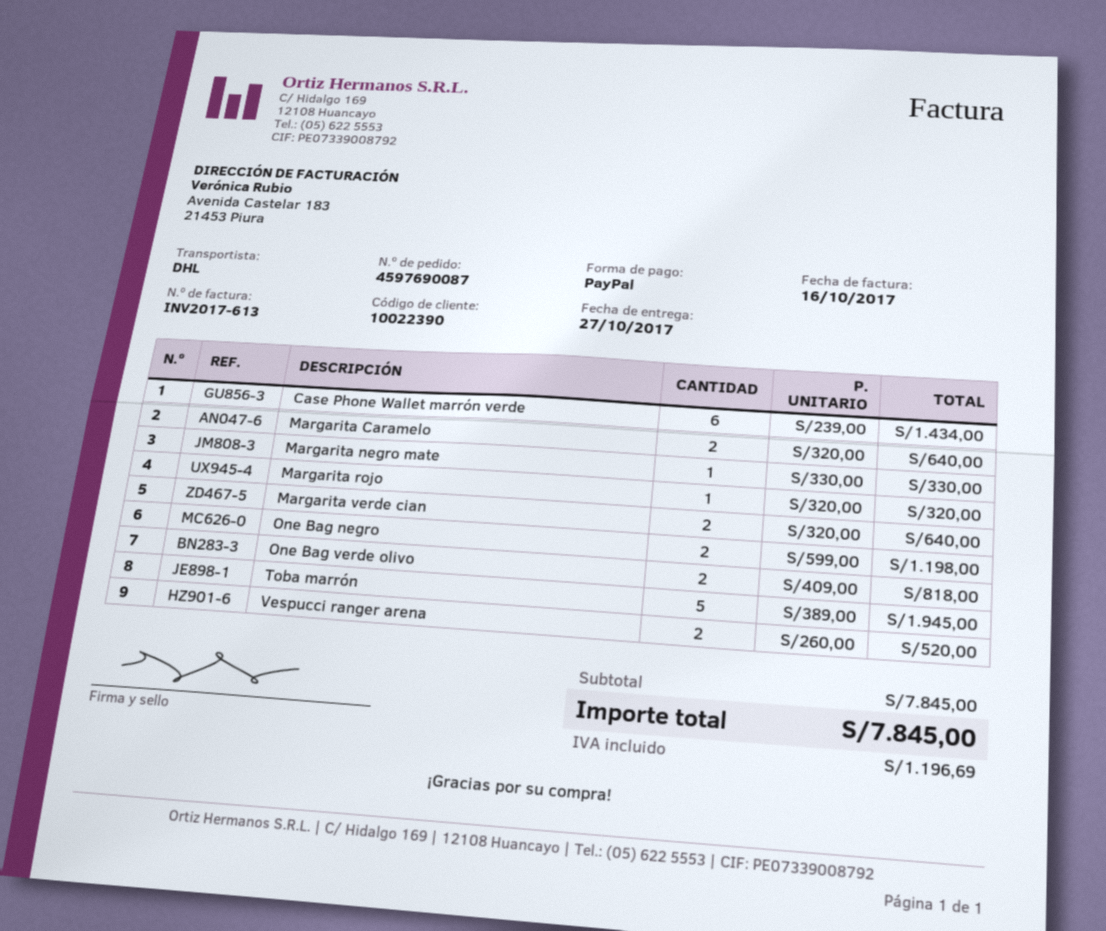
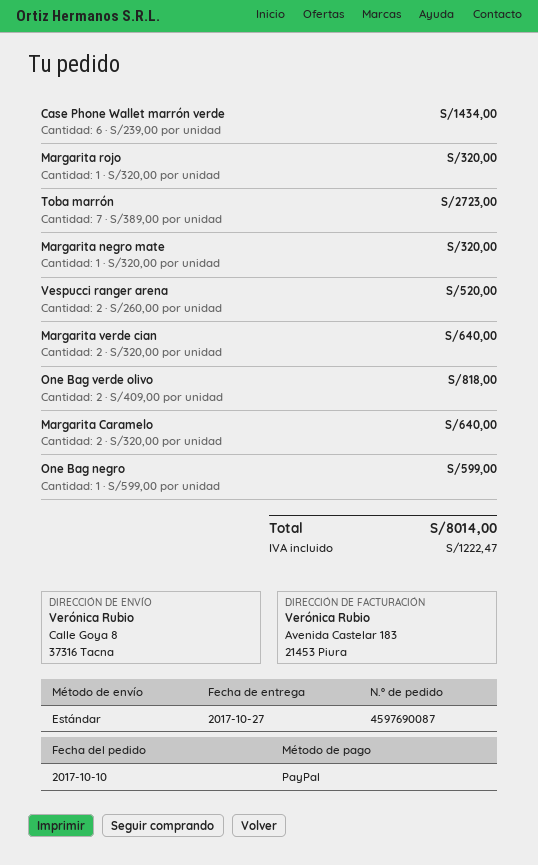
shipping method: DHL -> standard
Margarita negro mate: 1 x 330.00 = 330.00 -> 1 x 320.00 = 320.00
One Bag negro: 2 x 599.00 = 1198.00 -> 1 x 599.00 = 599.00
Toba marrón: 5 x 389.00 = 1945.00 -> 7 x 389.00 = 2723.00
tax: 1196.69 -> 1222.47
total: 7845.00 -> 8014.00

